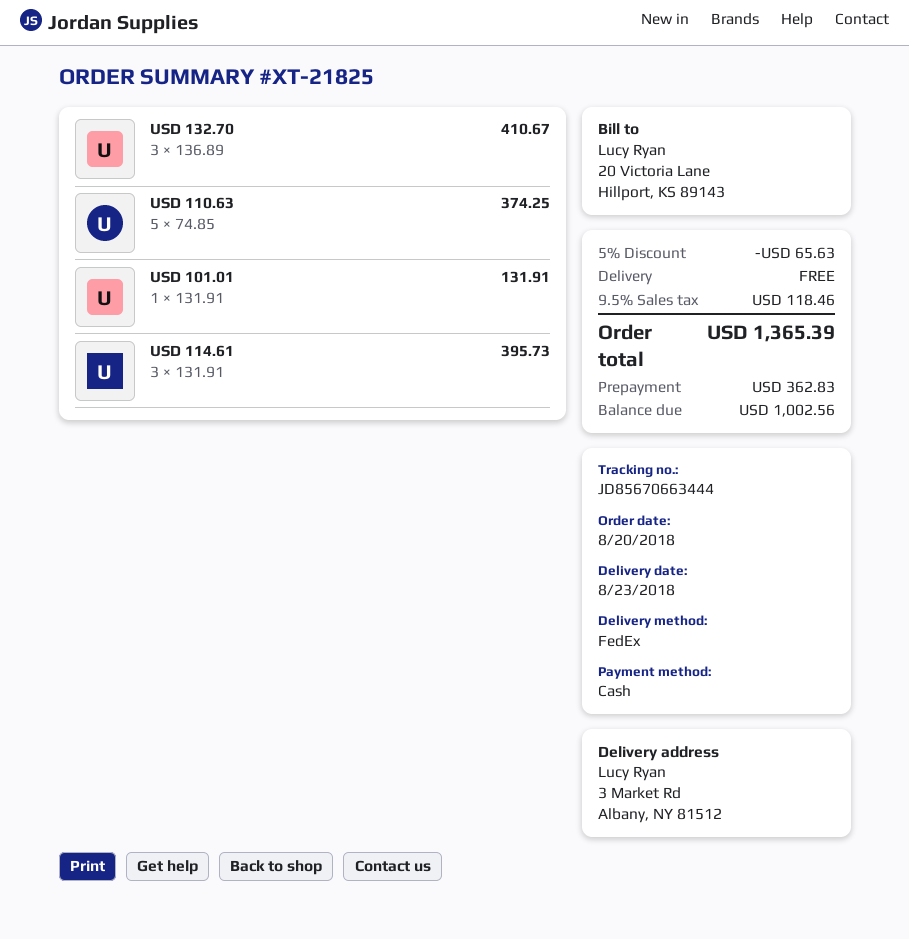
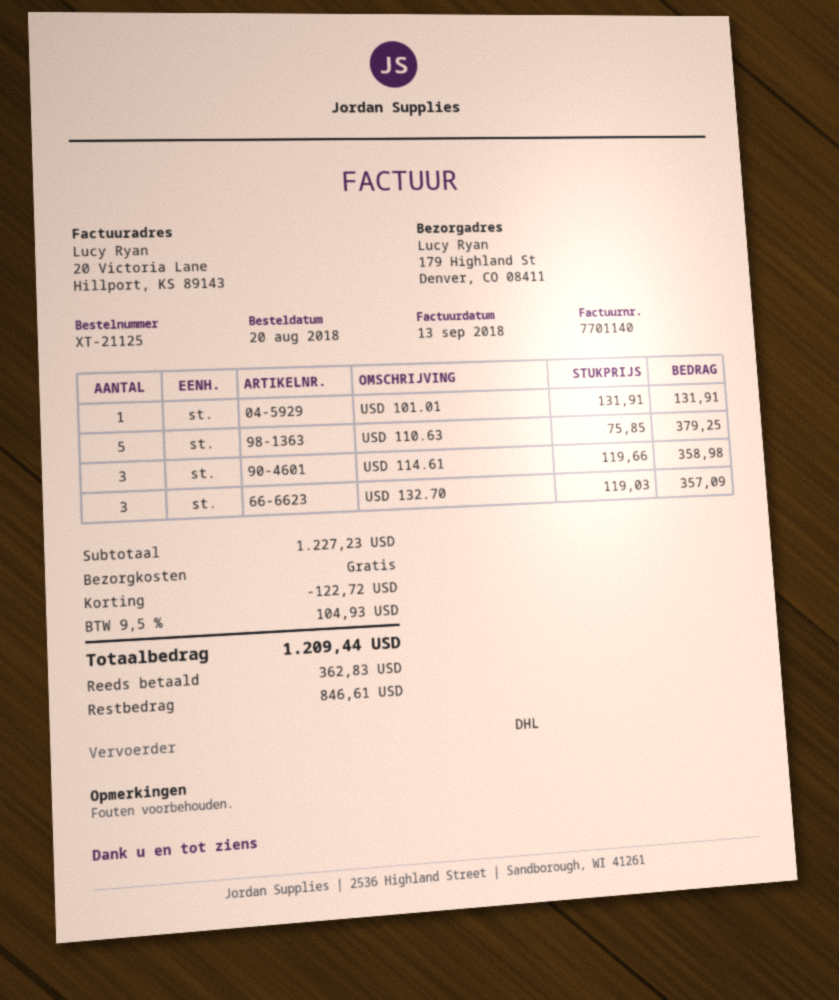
order number: XT-21825 -> XT-21125
shipping method: FedEx -> DHL
ship to: 3 Market Rd, Albany, NY 81512 -> 179 Highland St, Denver, CO 08411
USD 132.70: 3 x 136.89 = 410.67 -> 3 x 119.03 = 357.09
USD 110.63: 5 x 74.85 = 374.25 -> 5 x 75.85 = 379.25
USD 114.61: 3 x 131.91 = 395.73 -> 3 x 119.66 = 358.98
discount: 65.63 -> 122.72
tax: 9.5% = 118.46 -> 9.5% = 104.93
total: 1365.39 -> 1209.44
balance: 1002.56 -> 846.61

